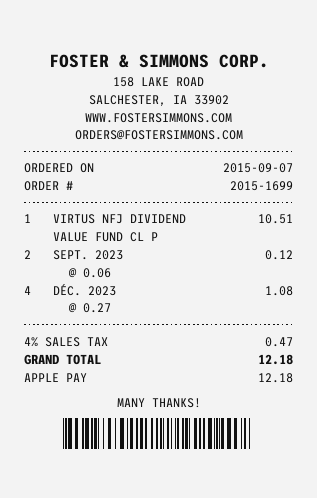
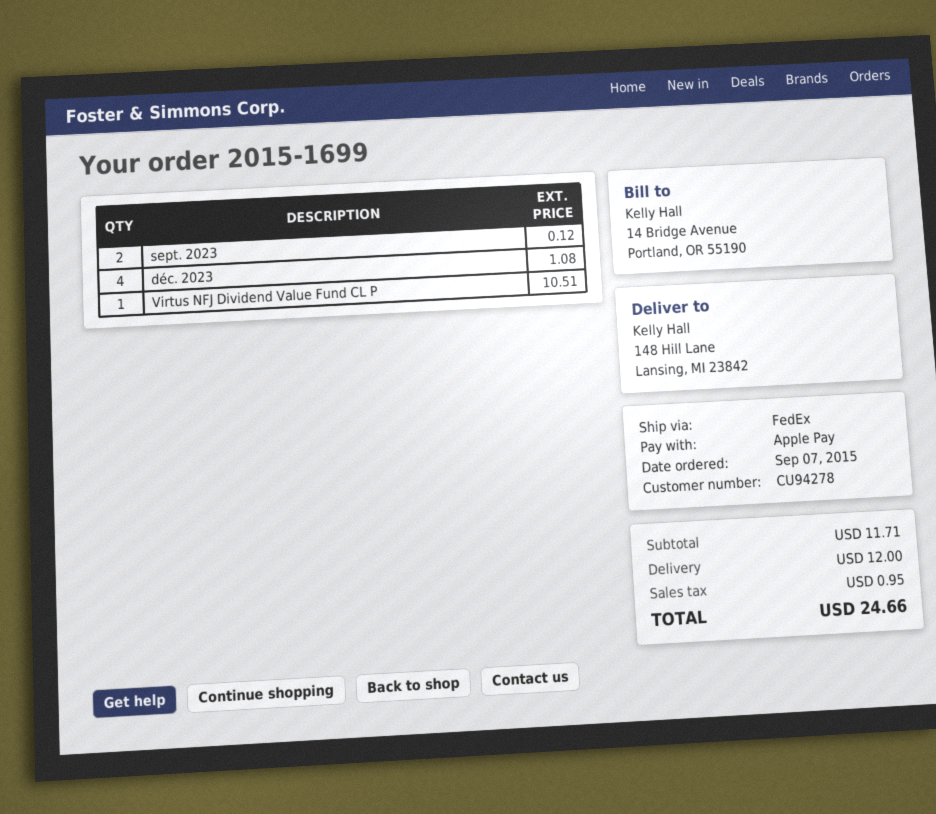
shipping: none -> 12.00
tax: 0.47 -> 0.95
total: 12.18 -> 24.66

